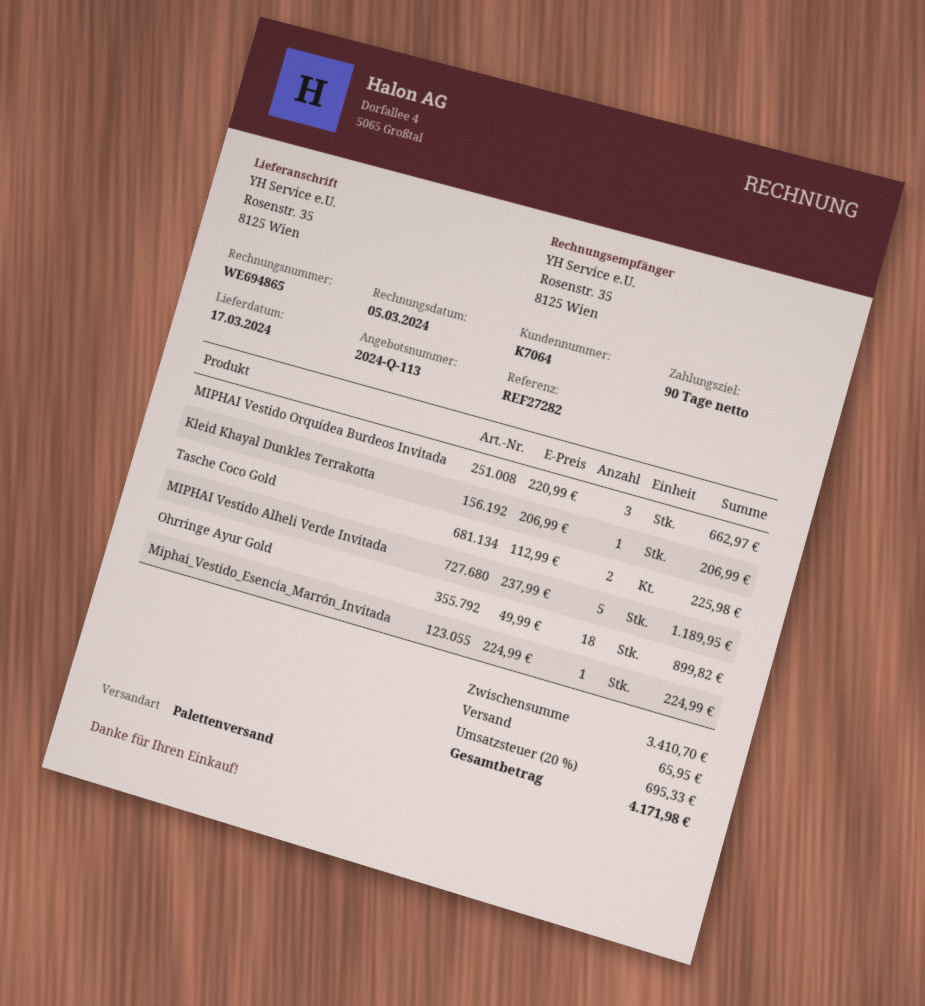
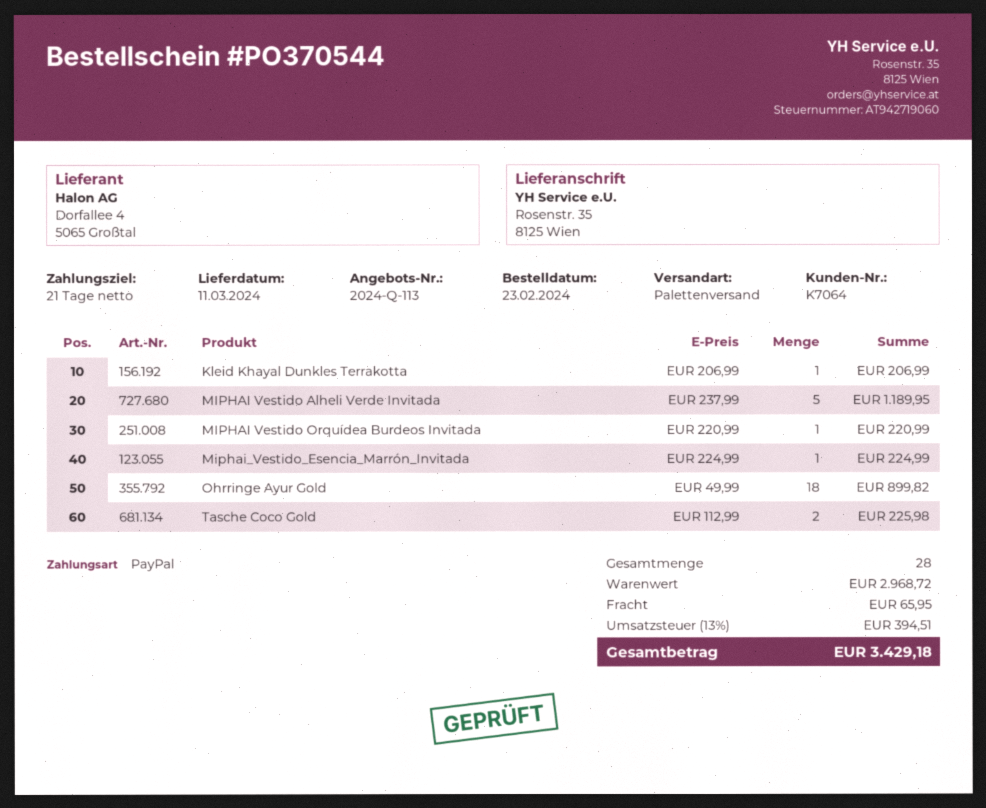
delivery date: 2024-03-17 -> 2024-03-11
payment terms: 90 days -> 21 days
MIPHAI Vestido Orquídea Burdeos Invitada: 3 x 220.99 = 662.97 -> 1 x 220.99 = 220.99
subtotal: 3410.70 -> 2968.72
tax: 20% = 695.33 -> 13% = 394.51
total: 4171.98 -> 3429.18

